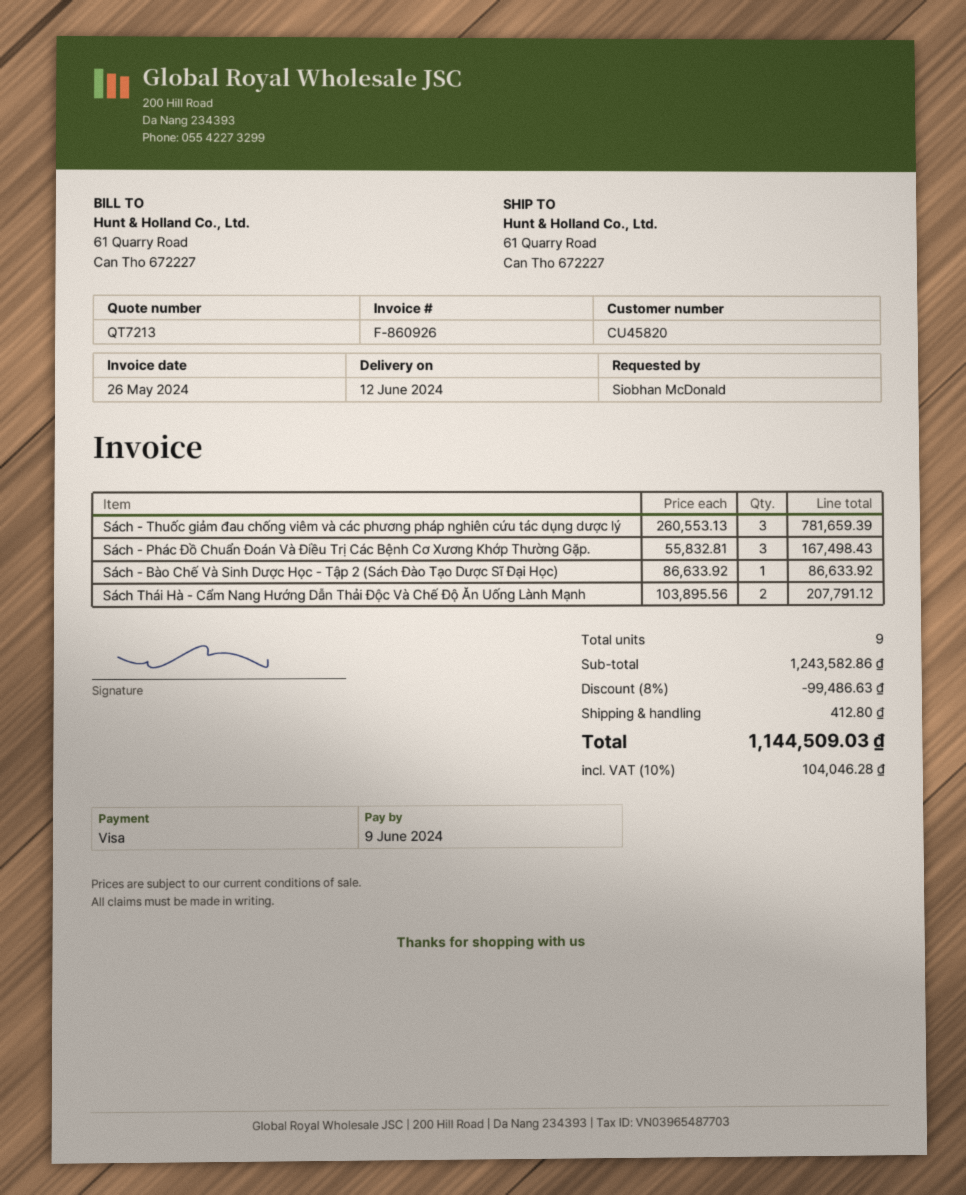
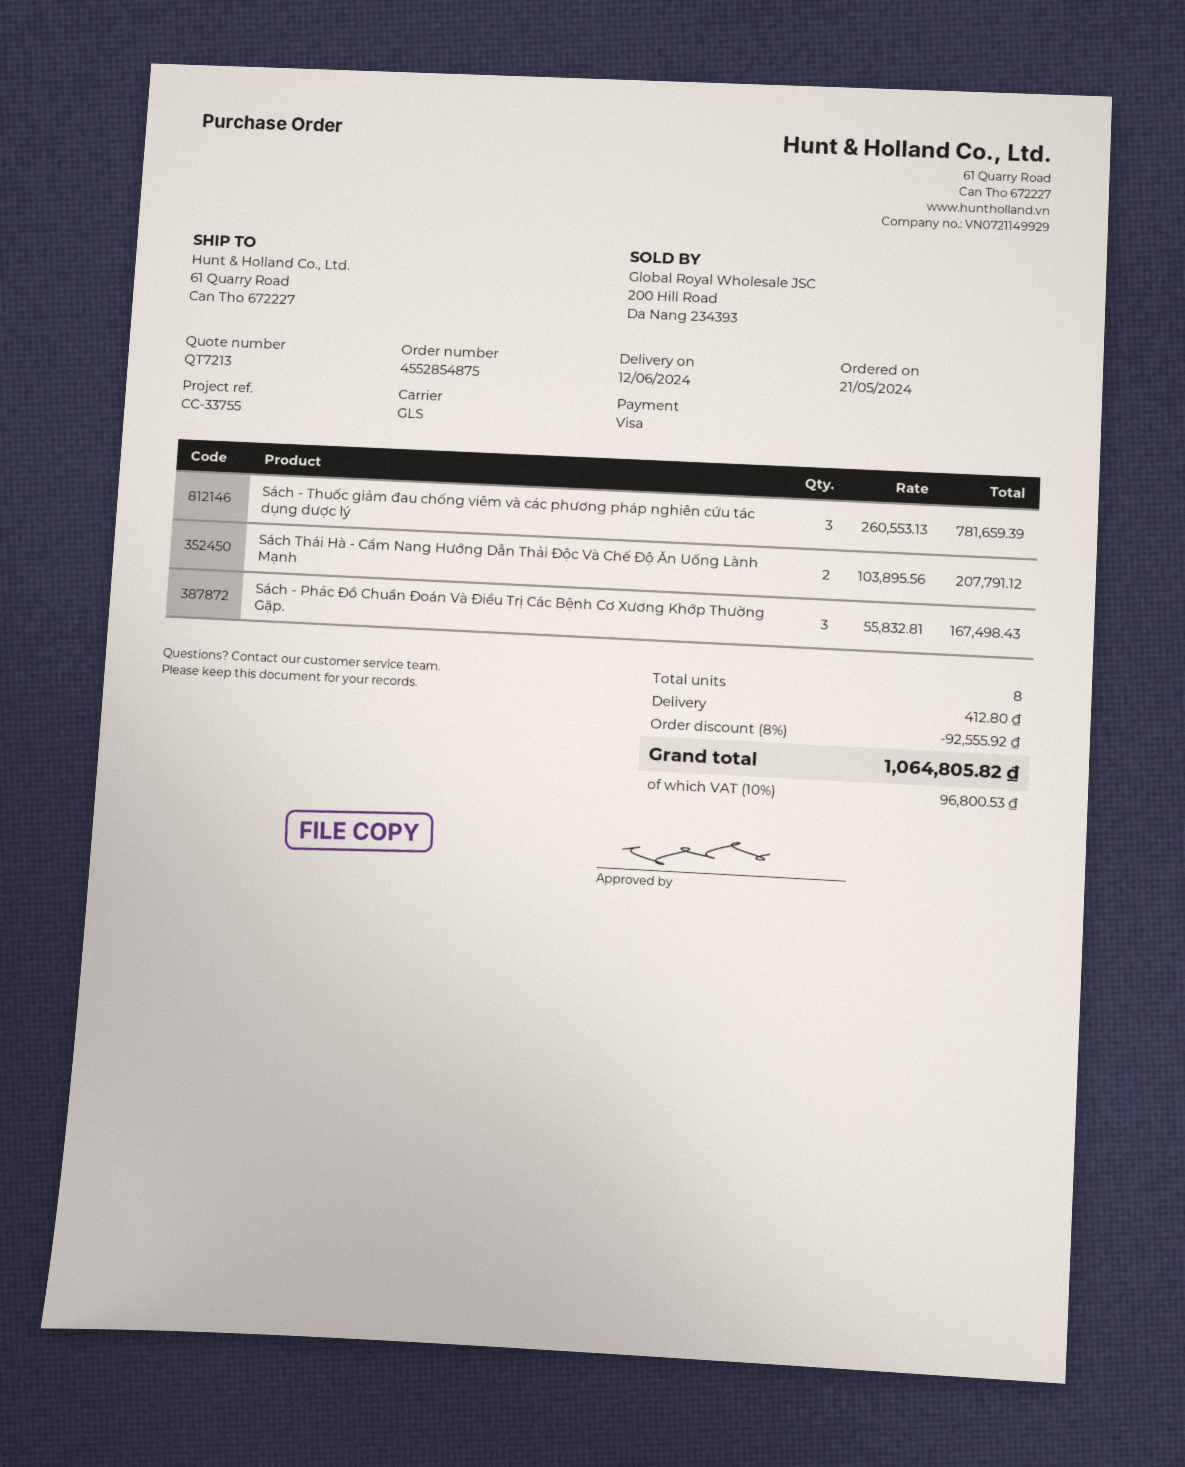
Sách - Bào Chế Và Sinh Dược Học - Tập 2 (Sách Đào Tạo Dược Sĩ Đại Học): 1 x 86633.92 = 86633.92 -> none
total quantity: 9 -> 8
discount: 8% = 99486.63 -> 8% = 92555.92
tax: 10% = 104046.28 -> 10% = 96800.53
total: 1144509.03 -> 1064805.82

